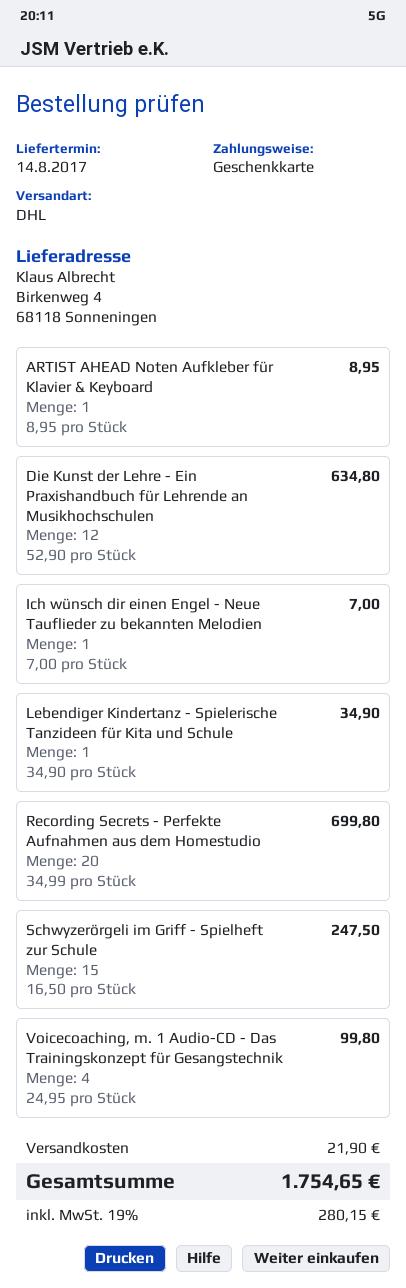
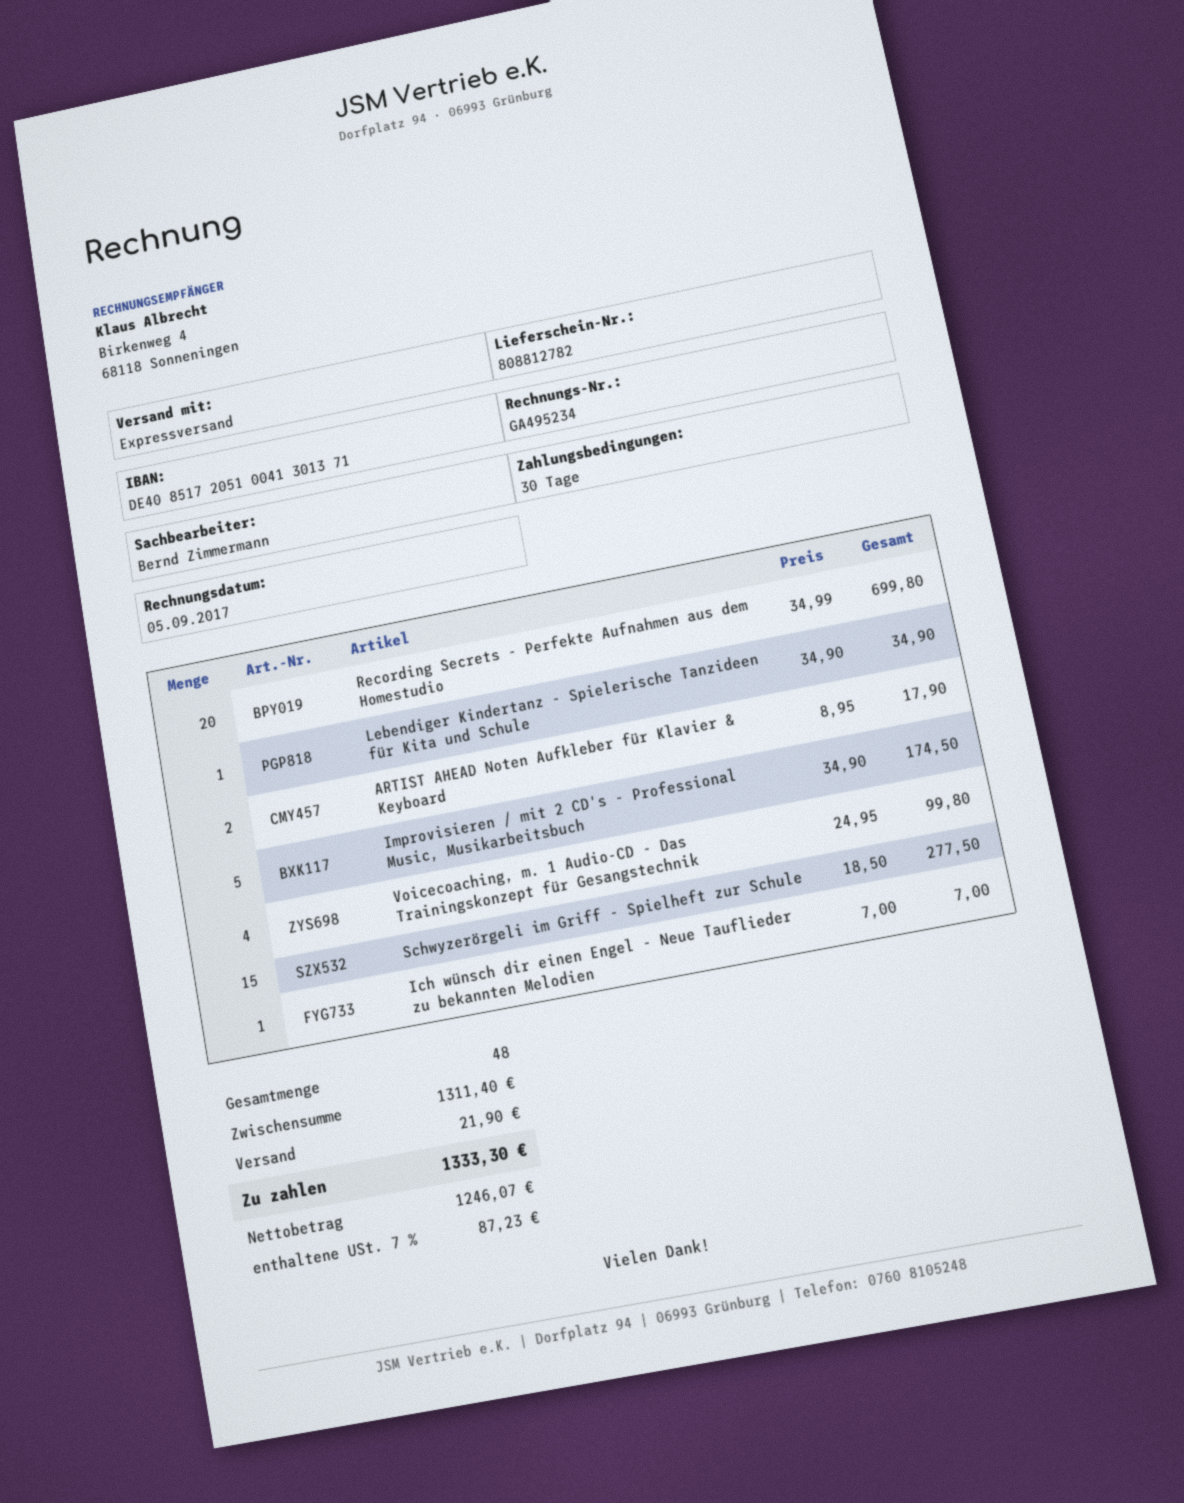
shipping method: DHL -> express
ARTIST AHEAD Noten Aufkleber für Klavier & Keyboard: 1 x 8.95 = 8.95 -> 2 x 8.95 = 17.90
Die Kunst der Lehre - Ein Praxishandbuch für Lehrende an Musikhochschulen: 12 x 52.90 = 634.80 -> none
Schwyzerörgeli im Griff - Spielheft zur Schule: 15 x 16.50 = 247.50 -> 15 x 18.50 = 277.50
Improvisieren / mit 2 CD's - Professional Music, Musikarbeitsbuch: none -> 5 x 34.90 = 174.50
tax: 19% = 280.15 -> 7% = 87.23
total: 1754.65 -> 1333.30

